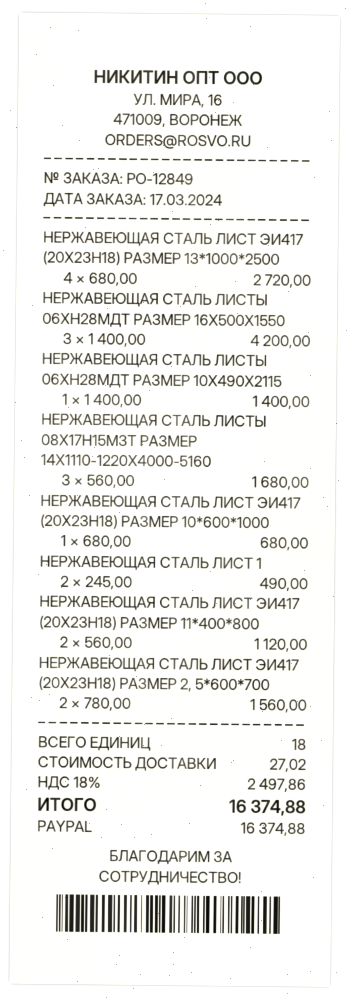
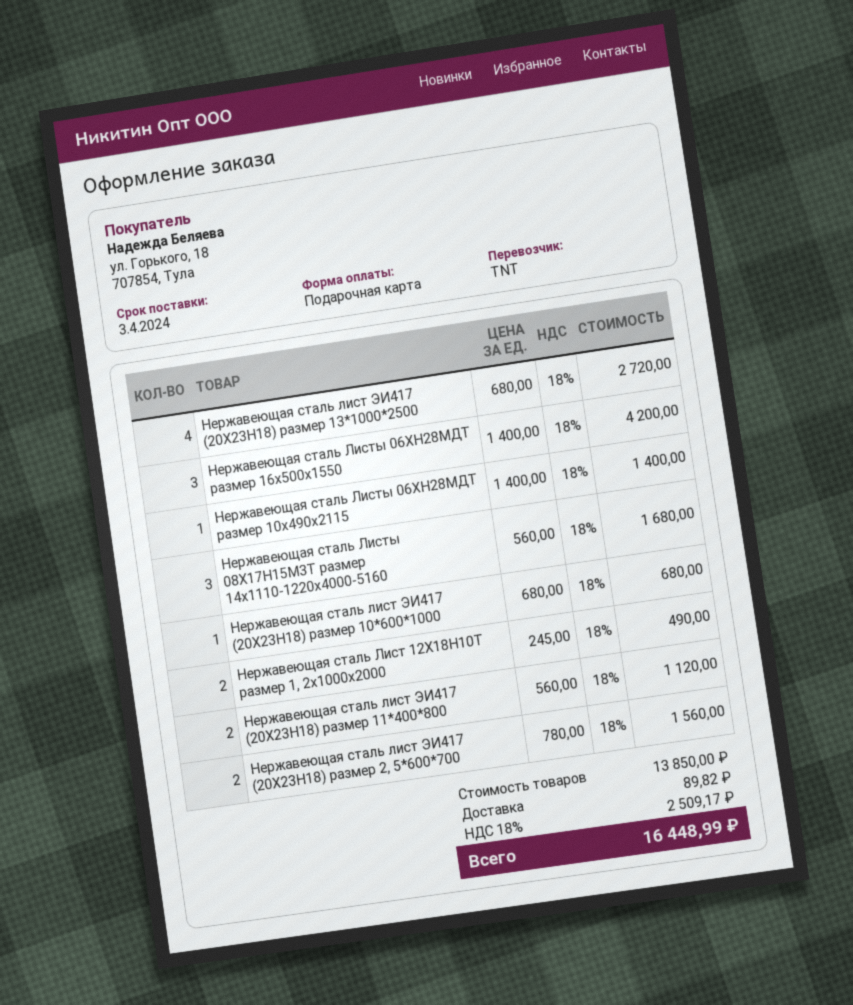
payment method: PayPal -> gift card
shipping: 27.02 -> 89.82
tax: 18% = 2497.86 -> 18% = 2509.17
total: 16374.88 -> 16448.99

